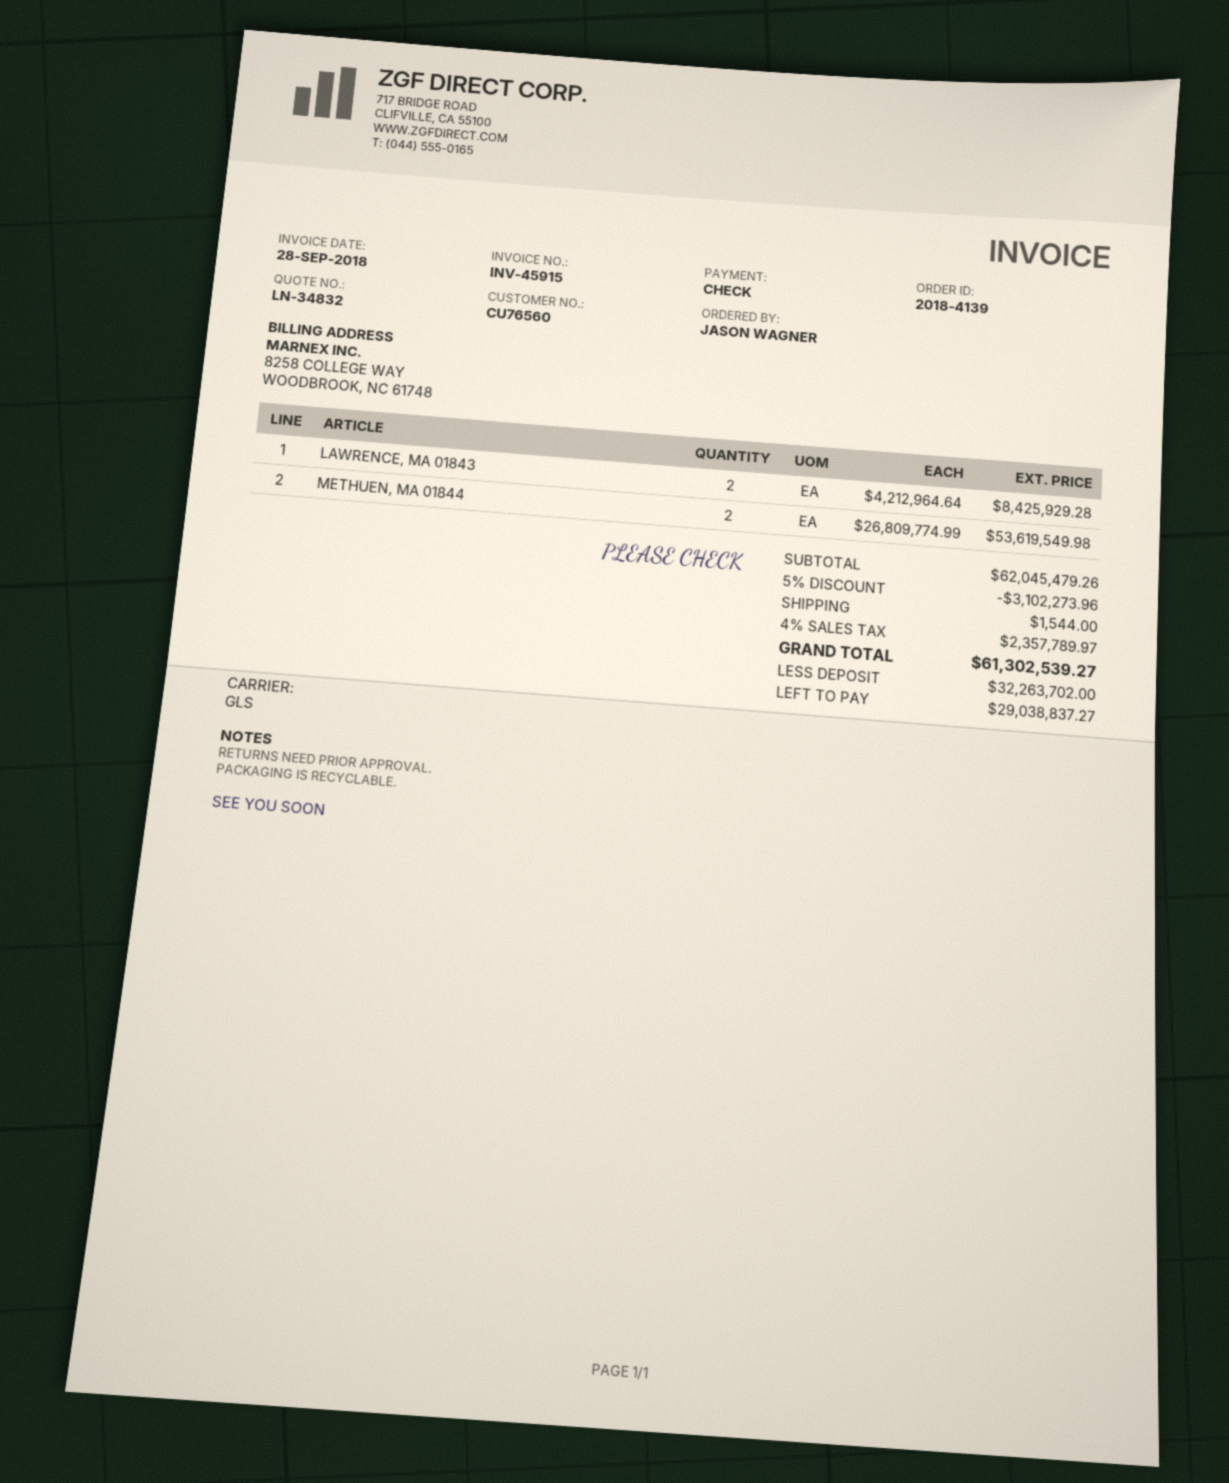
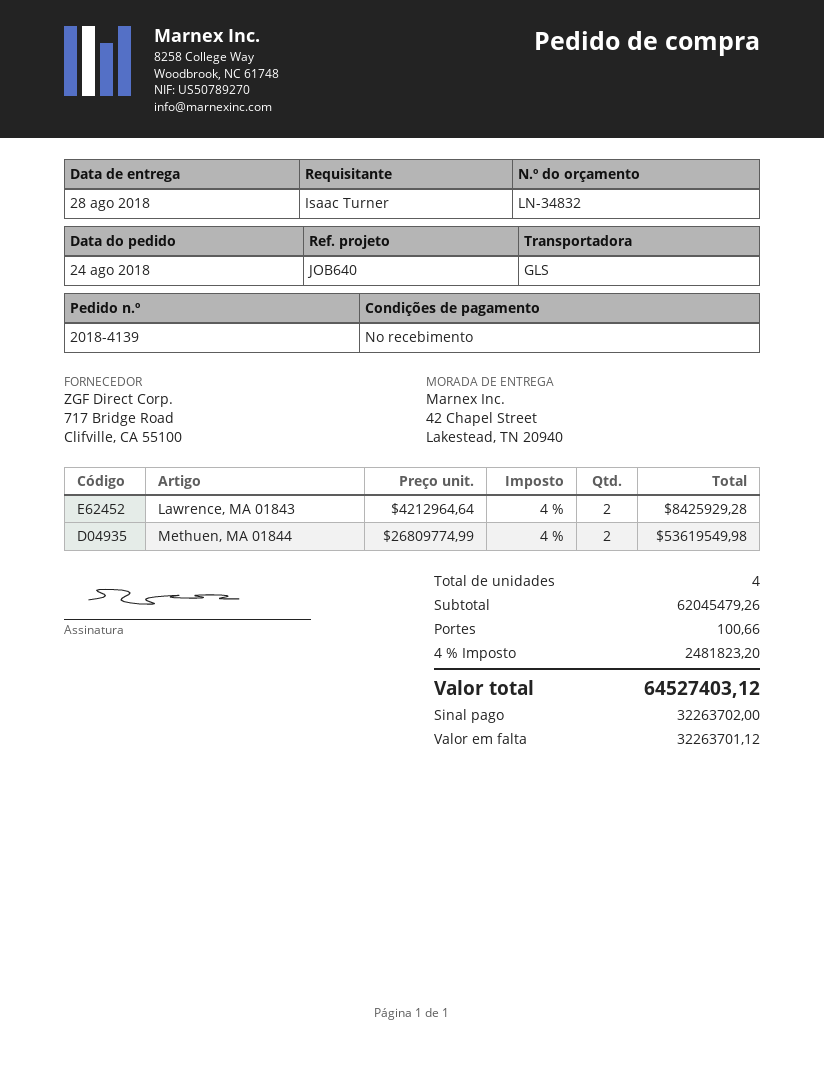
ordered by: JASON WAGNER -> Isaac Turner
discount: 5% = 3102273.96 -> none
shipping: 1544.00 -> 100.66
tax: 4% = 2357789.97 -> 4% = 2481823.20
total: 61302539.27 -> 64527403.12
balance: 29038837.27 -> 32263701.12

